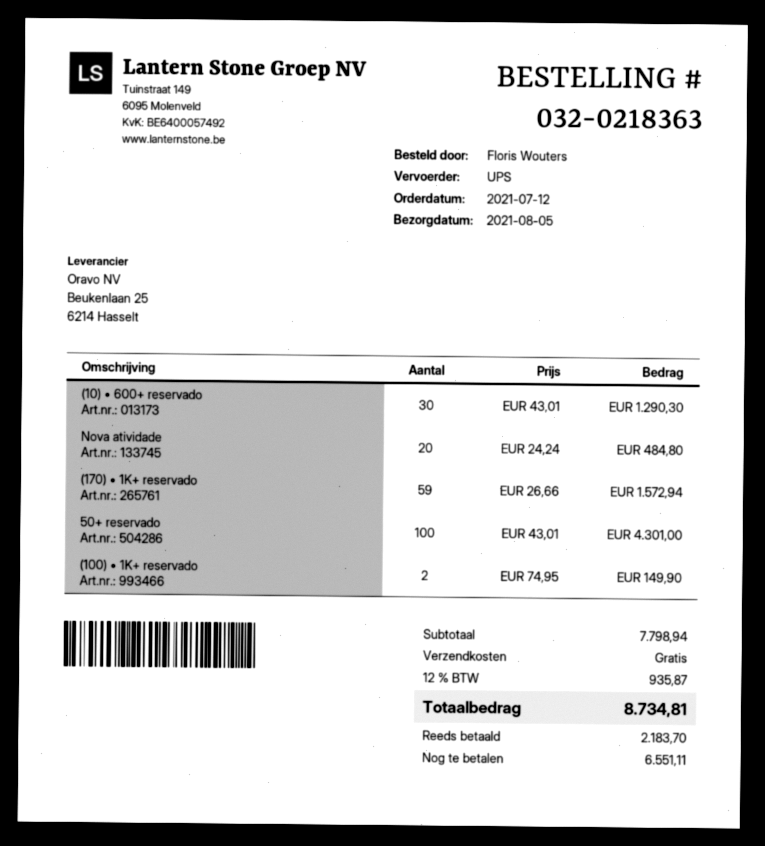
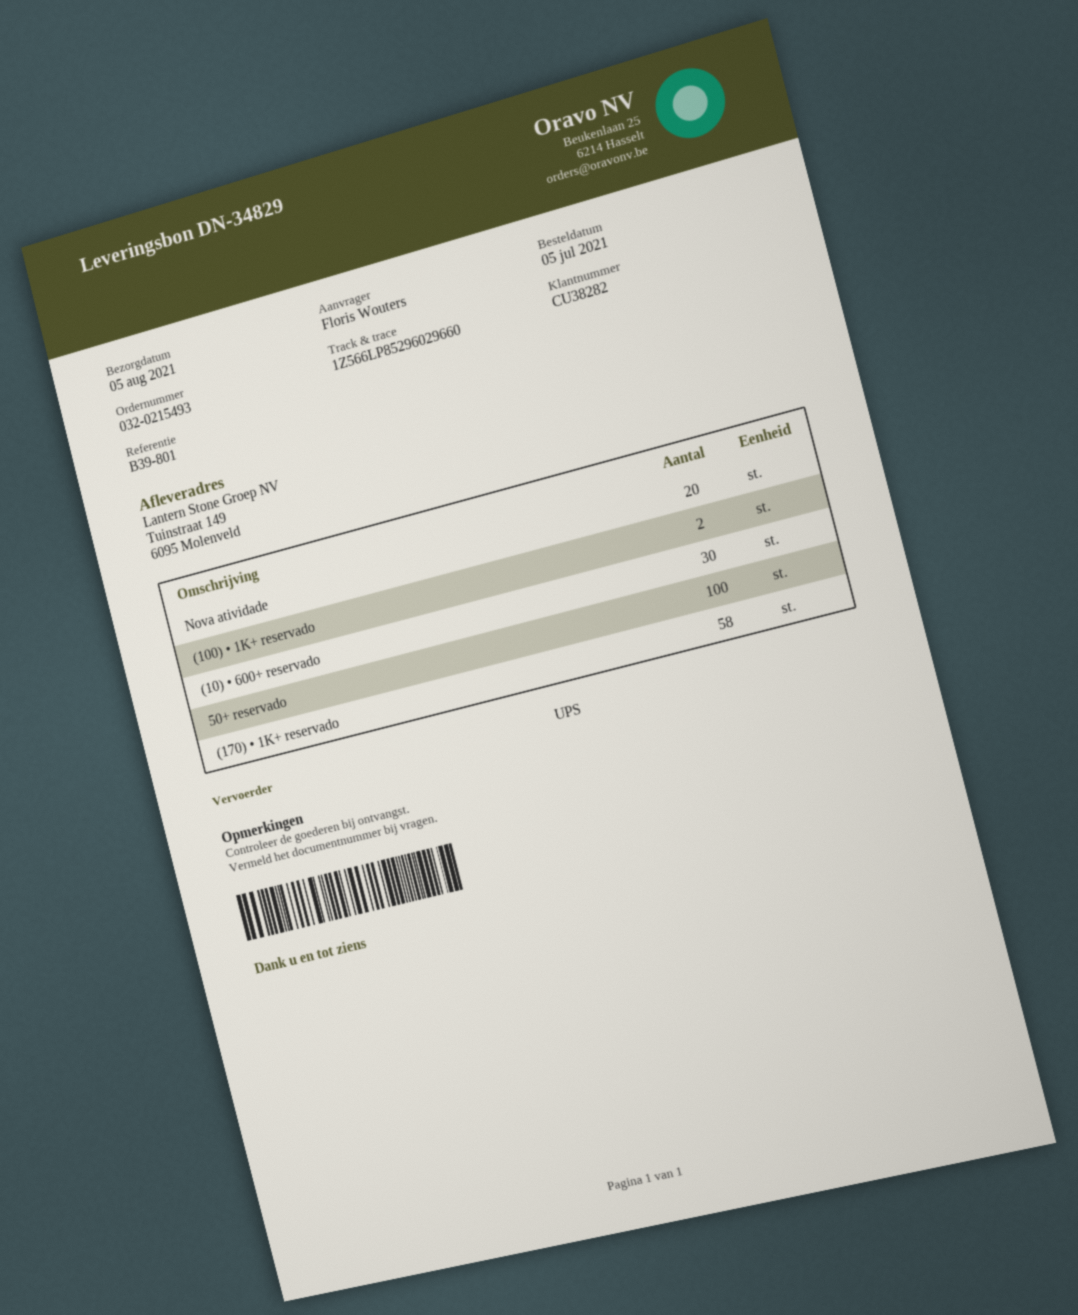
order number: 032-0218363 -> 032-0215493
order date: 2021-07-12 -> 2021-07-05
(170) • 1K+ reservado: 59 -> 58

